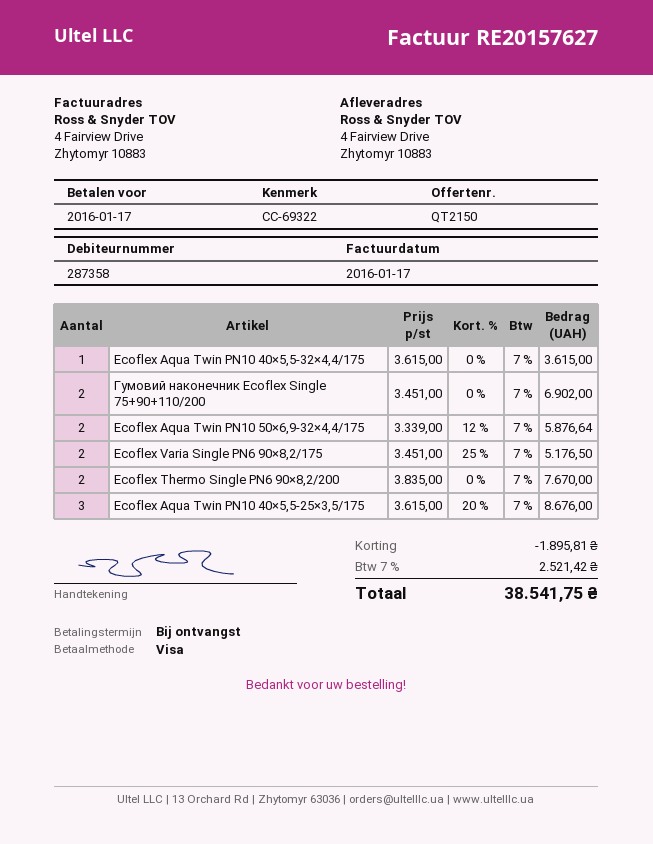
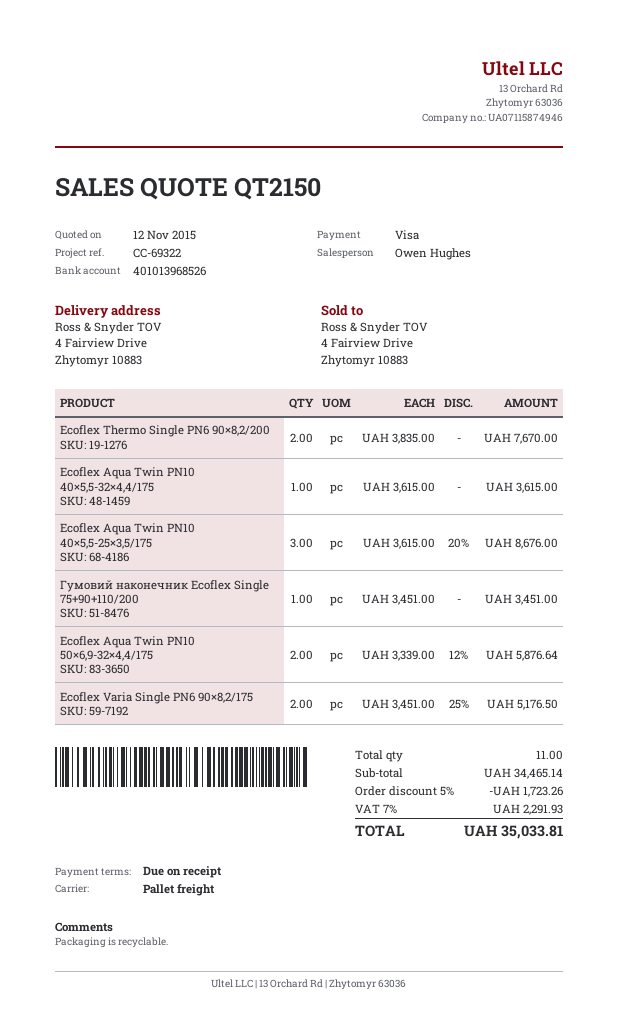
Гумовий наконечник Ecoflex Single 75+90+110/200: 2 x 3451.00 = 6902.00 -> 1 x 3451.00 = 3451.00
discount: 1895.81 -> 1723.26
tax: 7% = 2521.42 -> 7% = 2291.93
total: 38541.75 -> 35033.81

